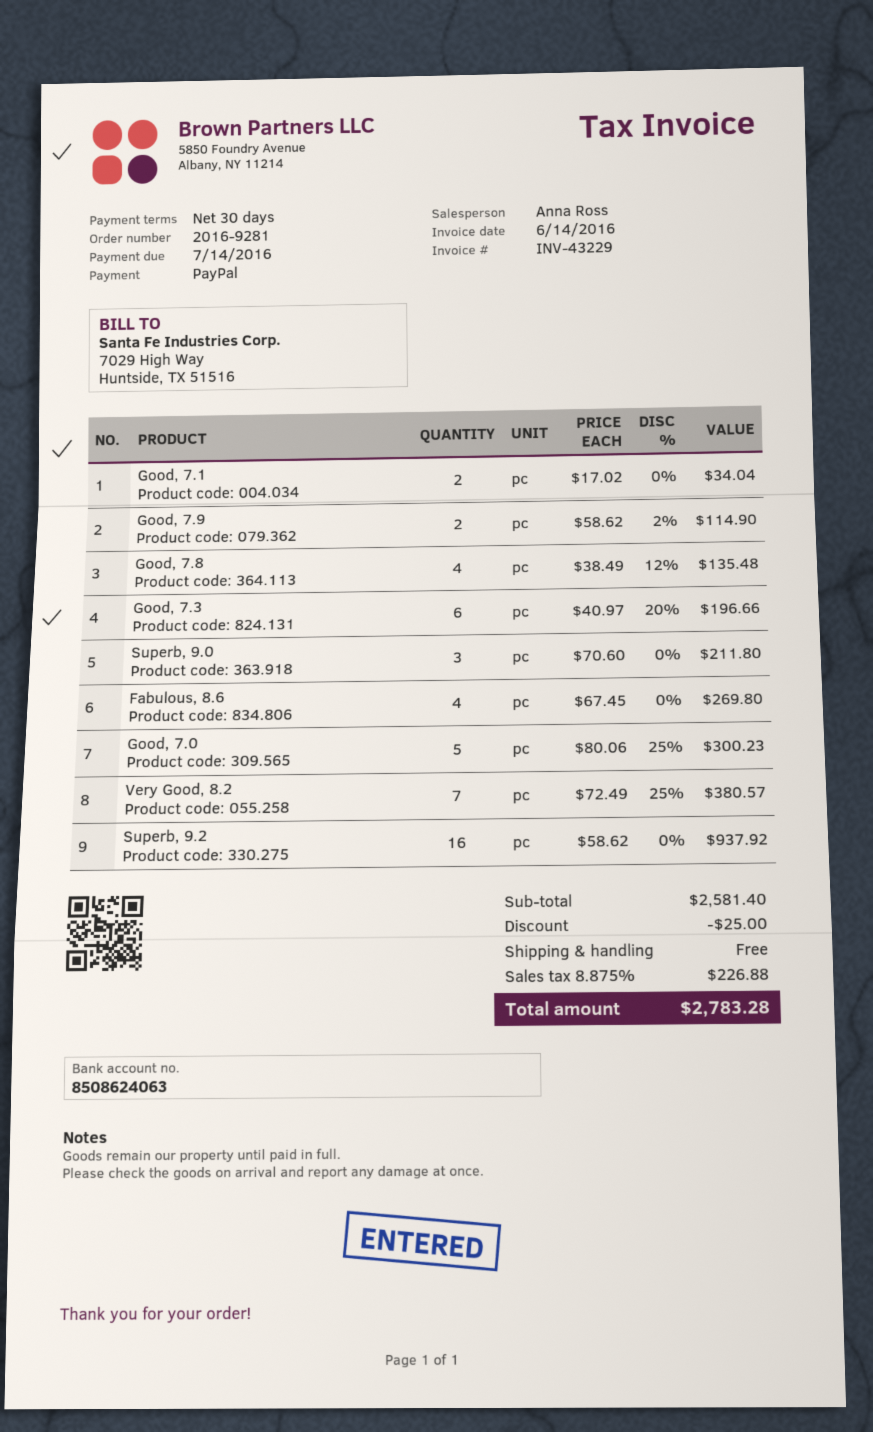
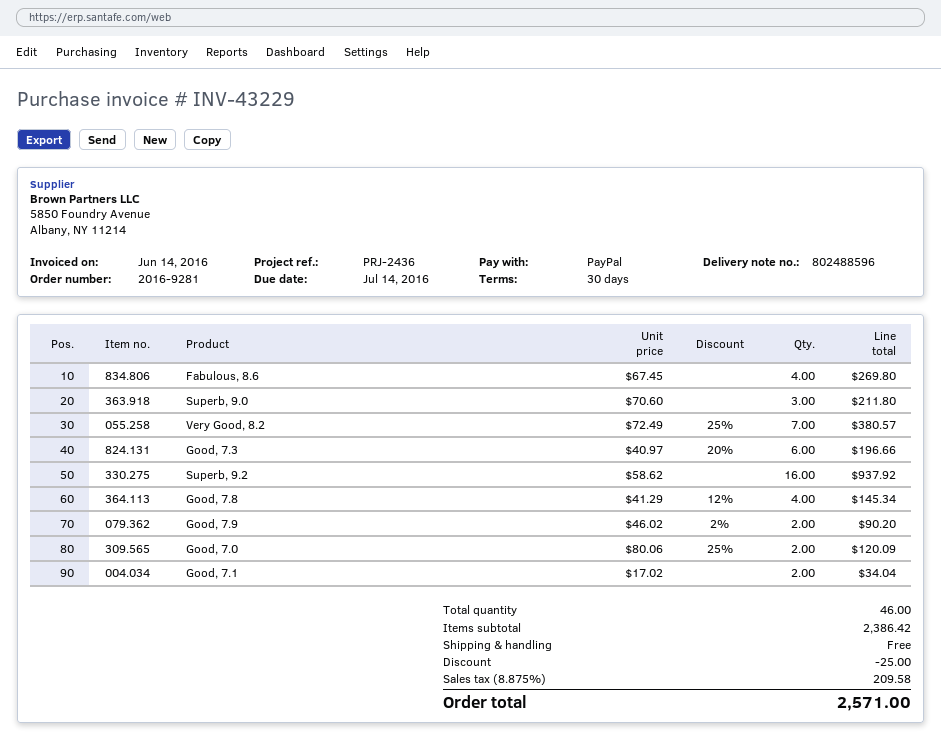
Good, 7.9: 2 x 58.62 - 2% = 114.90 -> 2 x 46.02 - 2% = 90.20
Good, 7.8: 4 x 38.49 - 12% = 135.48 -> 4 x 41.29 - 12% = 145.34
Good, 7.0: 5 x 80.06 - 25% = 300.23 -> 2 x 80.06 - 25% = 120.09
subtotal: 2581.40 -> 2386.42
tax: 8.875% = 226.88 -> 8.875% = 209.58
total: 2783.28 -> 2571.00

